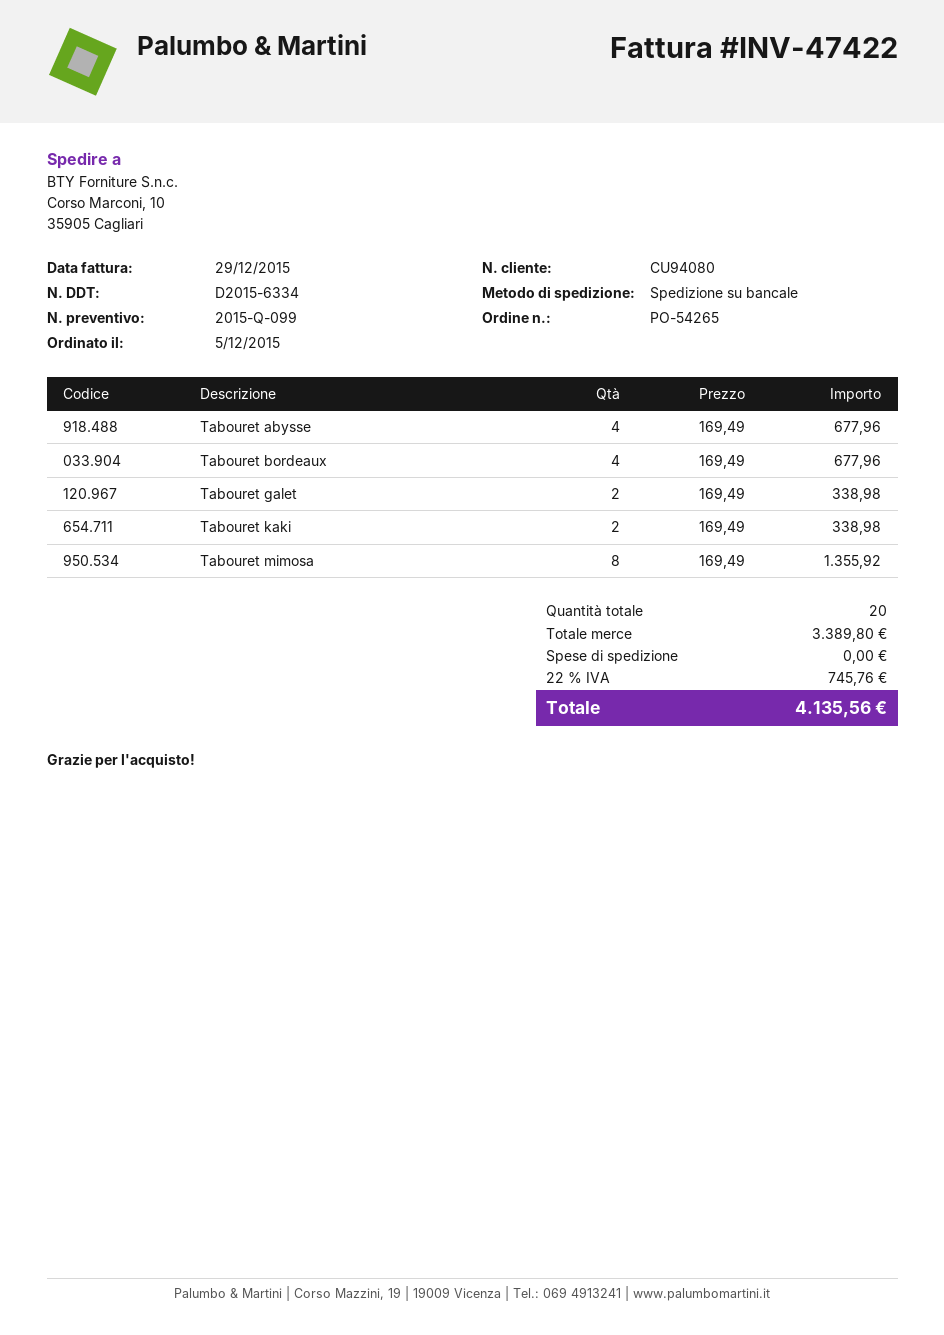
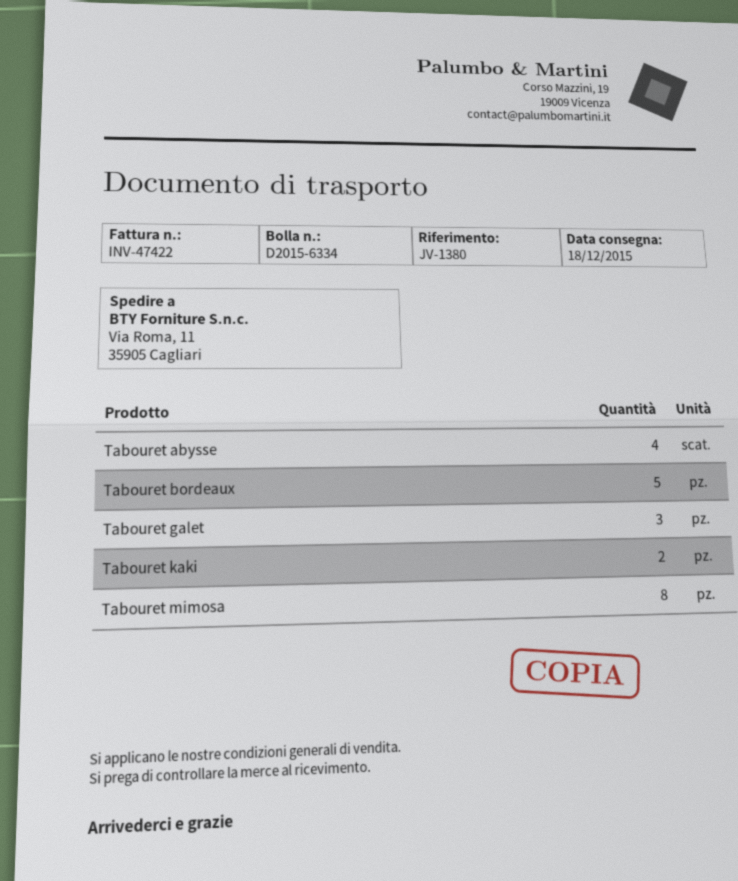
ship to: Corso Marconi, 10, 35905 Cagliari -> Via Roma, 11, 35905 Cagliari
Tabouret bordeaux: 4 -> 5
Tabouret galet: 2 -> 3

